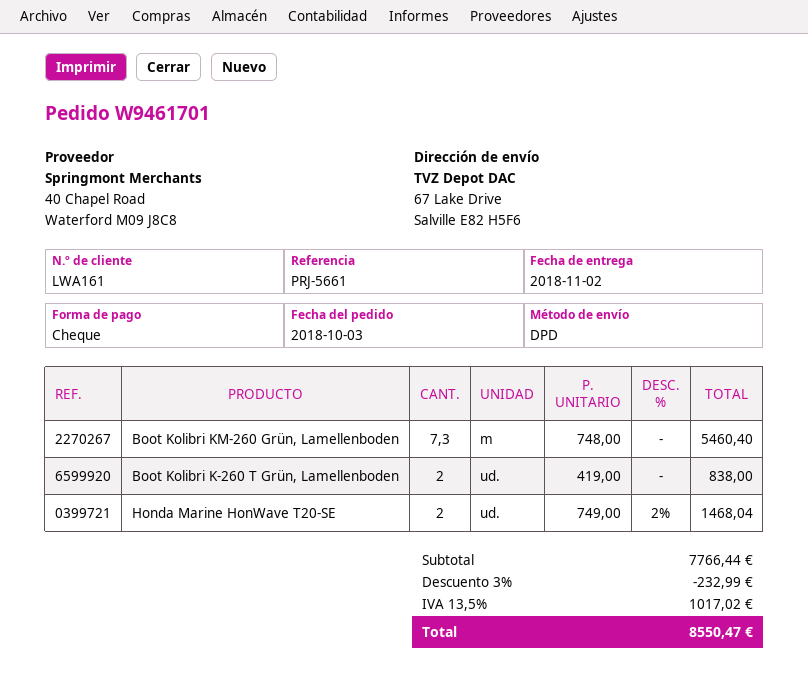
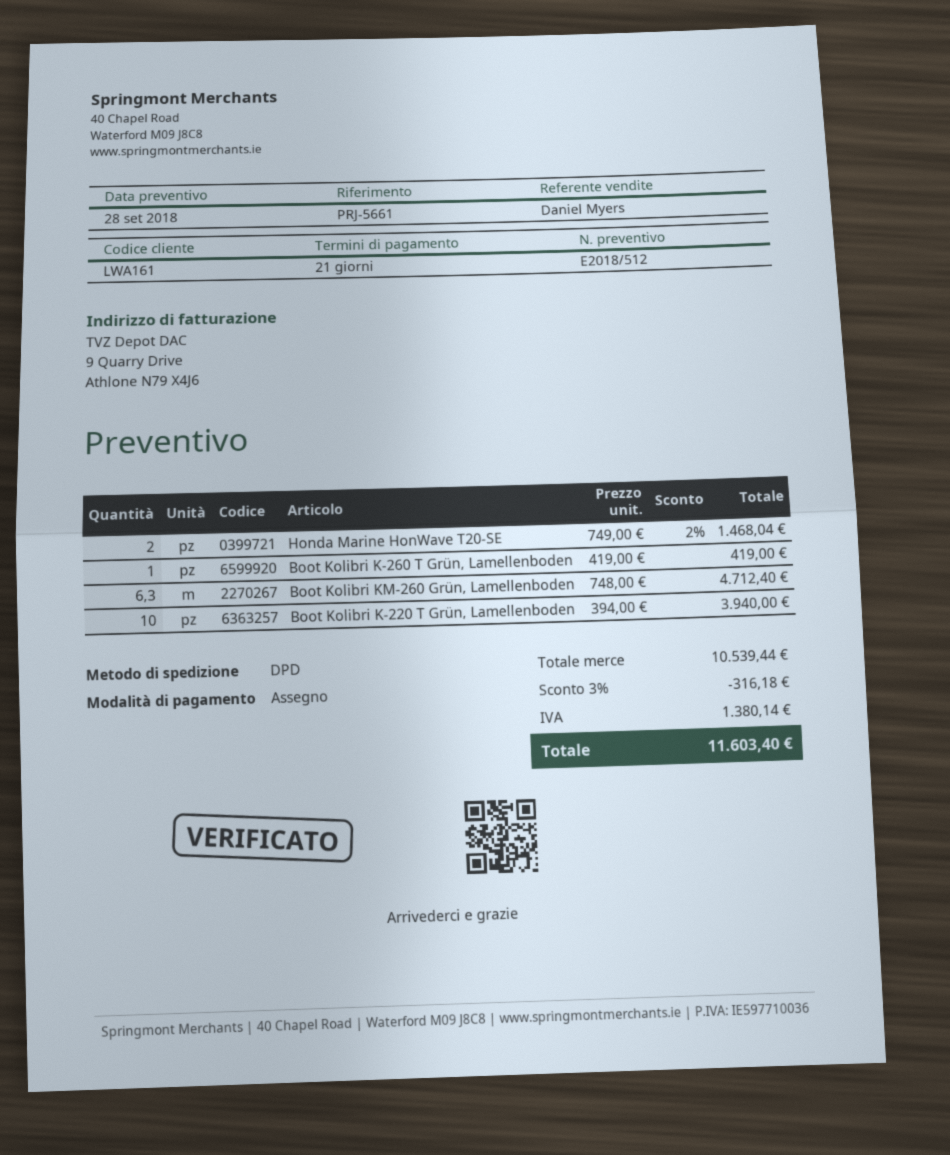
Boot Kolibri KM-260 Grün, Lamellenboden: 7.3 x 748.00 = 5460.40 -> 6.3 x 748.00 = 4712.40
Boot Kolibri K-260 T Grün, Lamellenboden: 2 x 419.00 = 838.00 -> 1 x 419.00 = 419.00
Boot Kolibri K-220 T Grün, Lamellenboden: none -> 10 x 394.00 = 3940.00
subtotal: 7766.44 -> 10539.44
discount: 3% = 232.99 -> 3% = 316.18
tax: 1017.02 -> 1380.14
total: 8550.47 -> 11603.40

